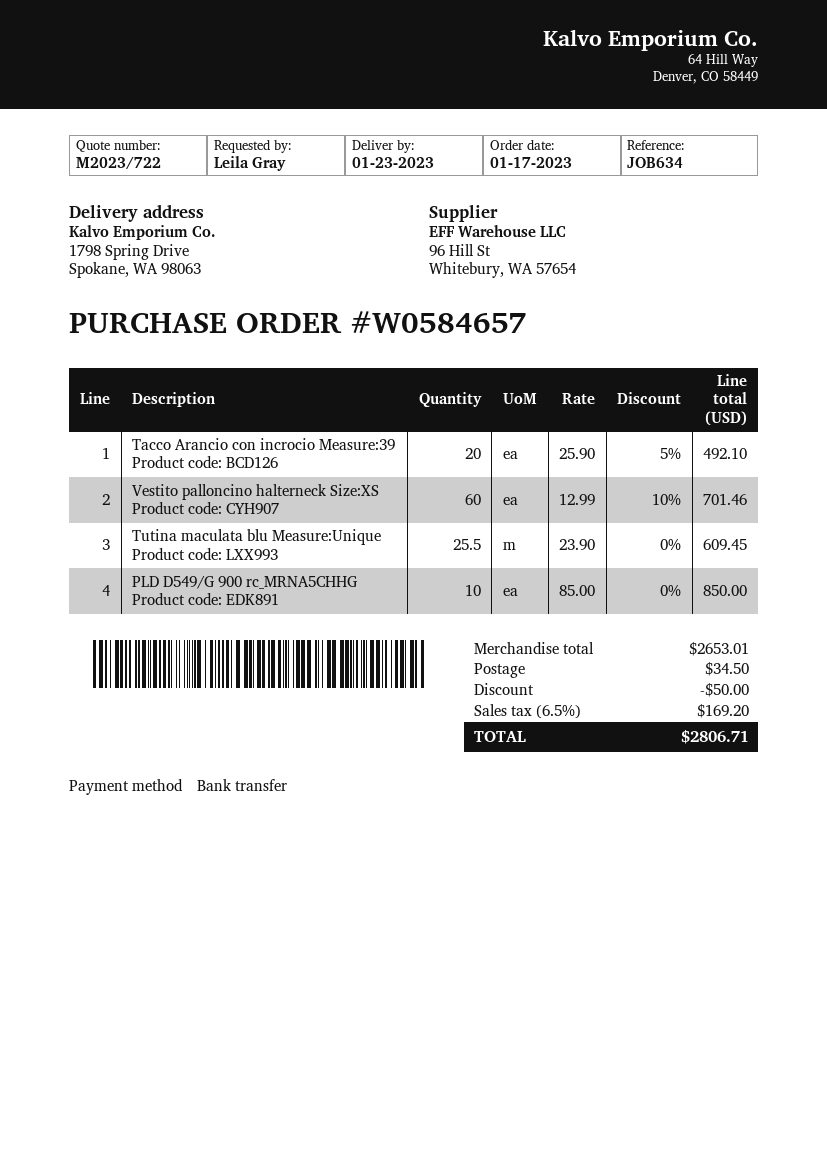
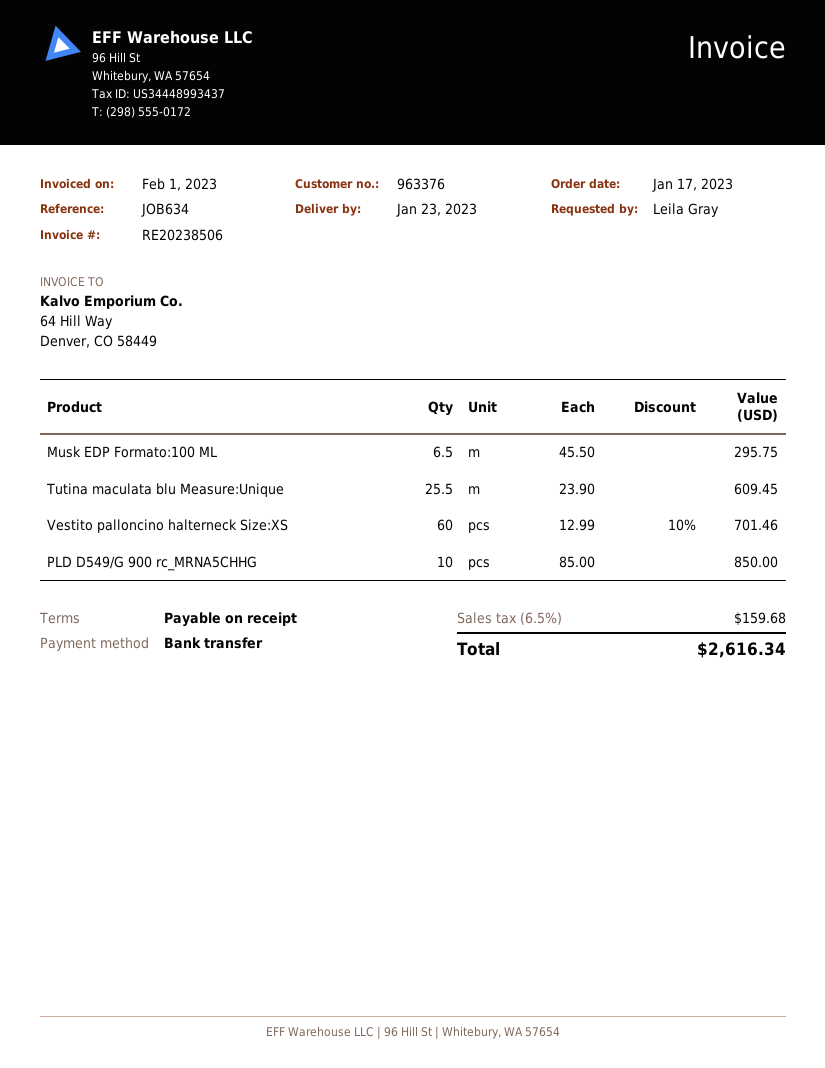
Tacco Arancio con incrocio Measure:39: 20 x 25.90 - 5% = 492.10 -> none
Musk EDP Formato:100 ML: none -> 6.5 x 45.50 = 295.75
discount: 50.00 -> none
shipping: 34.50 -> none
tax: 6.5% = 169.20 -> 6.5% = 159.68
total: 2806.71 -> 2616.34

